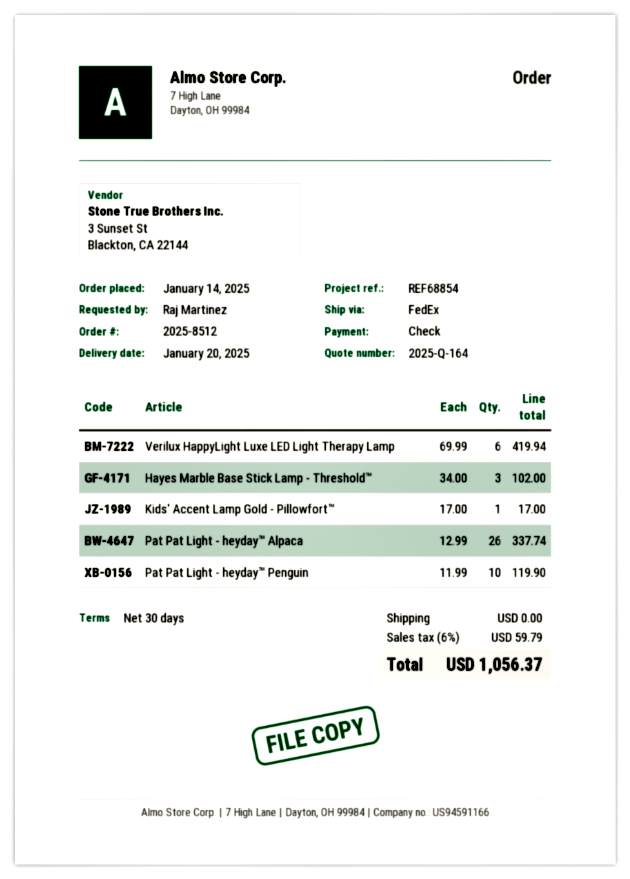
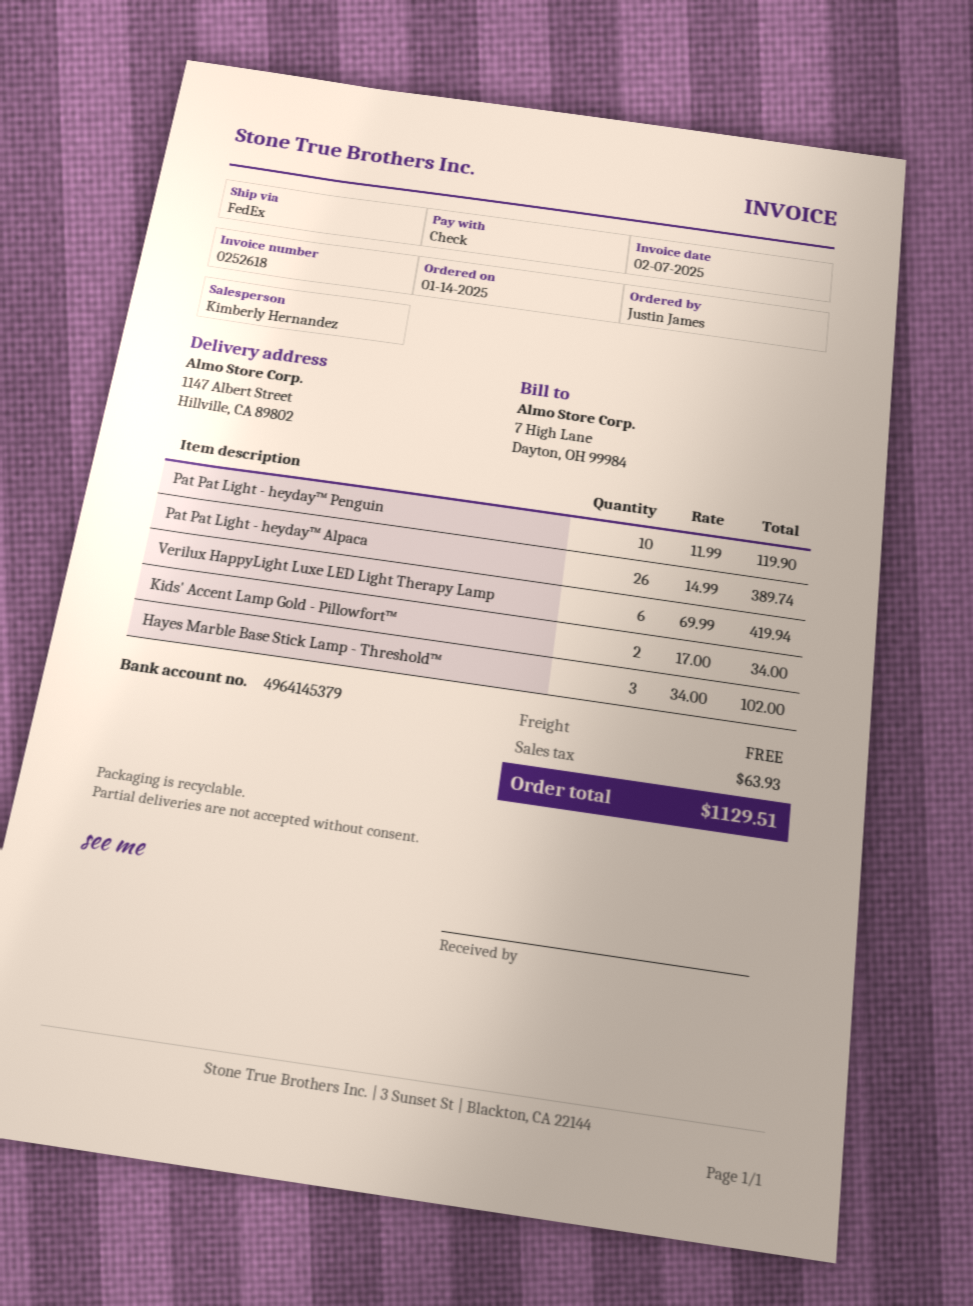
ordered by: Raj Martinez -> Justin James
Kids' Accent Lamp Gold - Pillowfort™: 1 x 17.00 = 17.00 -> 2 x 17.00 = 34.00
Pat Pat Light - heyday™ Alpaca: 26 x 12.99 = 337.74 -> 26 x 14.99 = 389.74
tax: 59.79 -> 63.93
total: 1056.37 -> 1129.51

